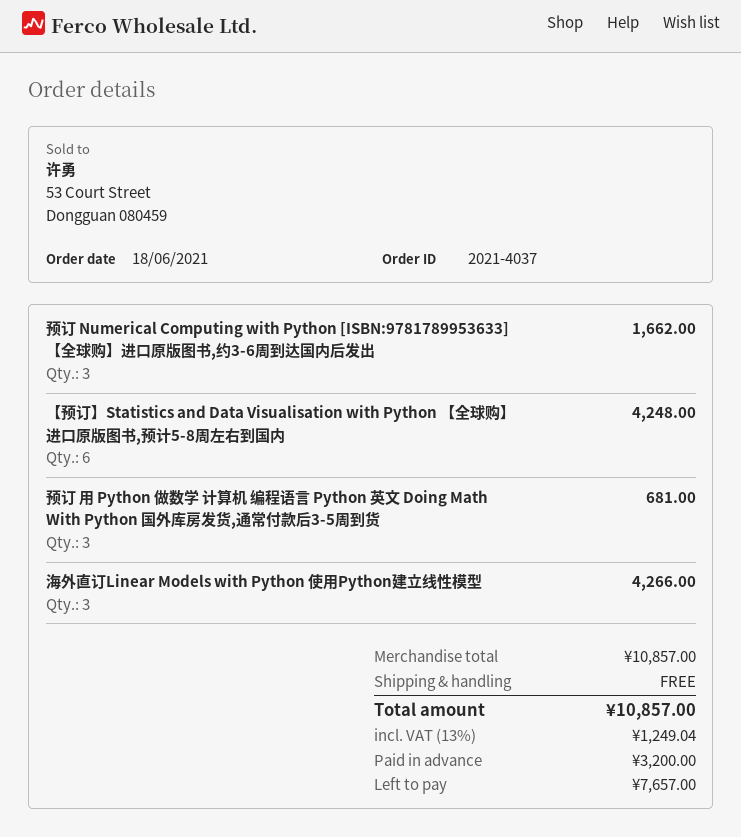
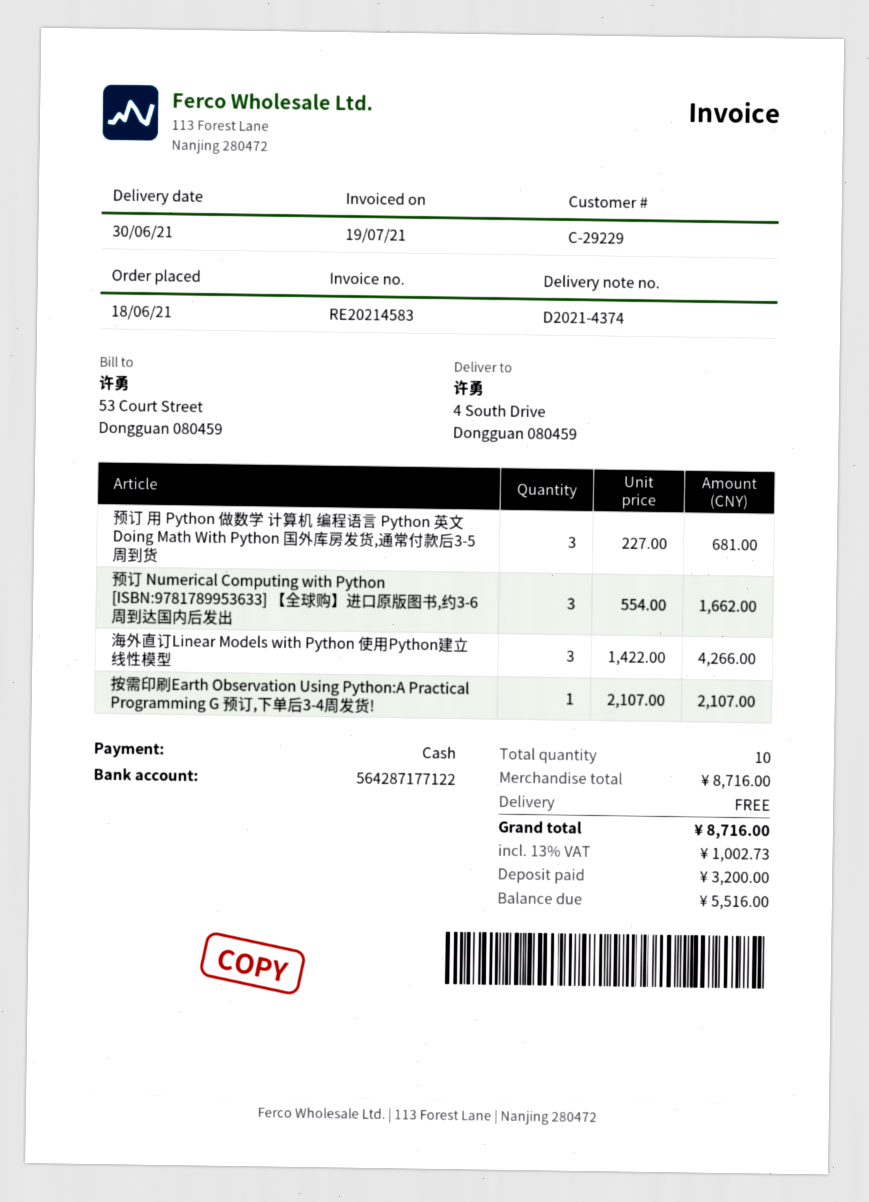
【预订】Statistics and Data Visualisation with Python 【全球购】进口原版图书,预计5-8周左右到国内: 6 for 4248.00 -> none
按需印刷Earth Observation Using Python:A Practical Programming G 预订,下单后3-4周发货!: none -> 1 for 2107.00
subtotal: 10857.00 -> 8716.00
tax: 13% = 1249.04 -> 13% = 1002.73
total: 10857.00 -> 8716.00
balance: 7657.00 -> 5516.00

